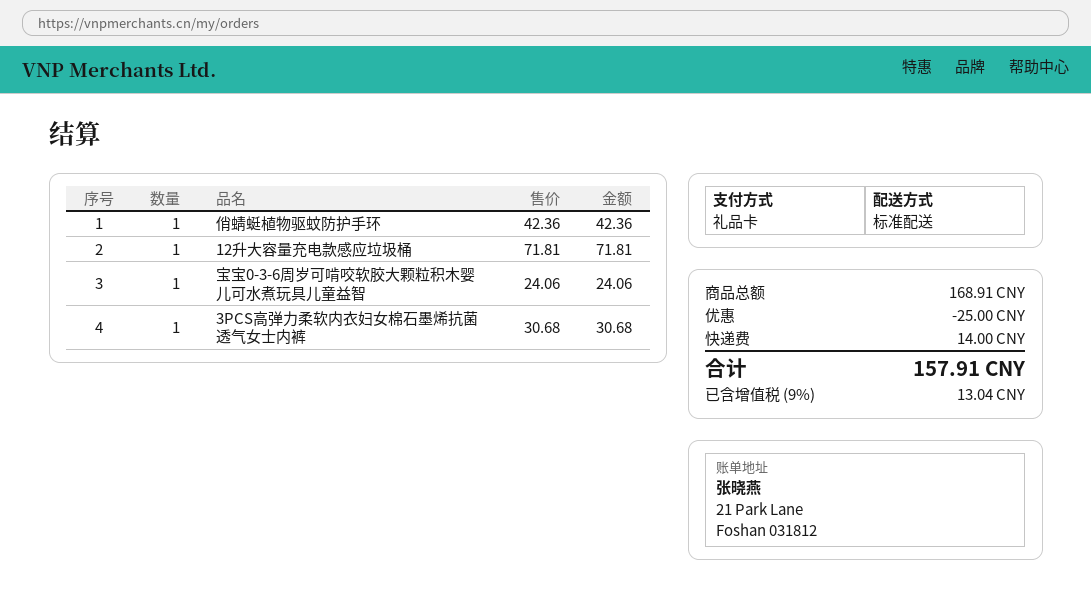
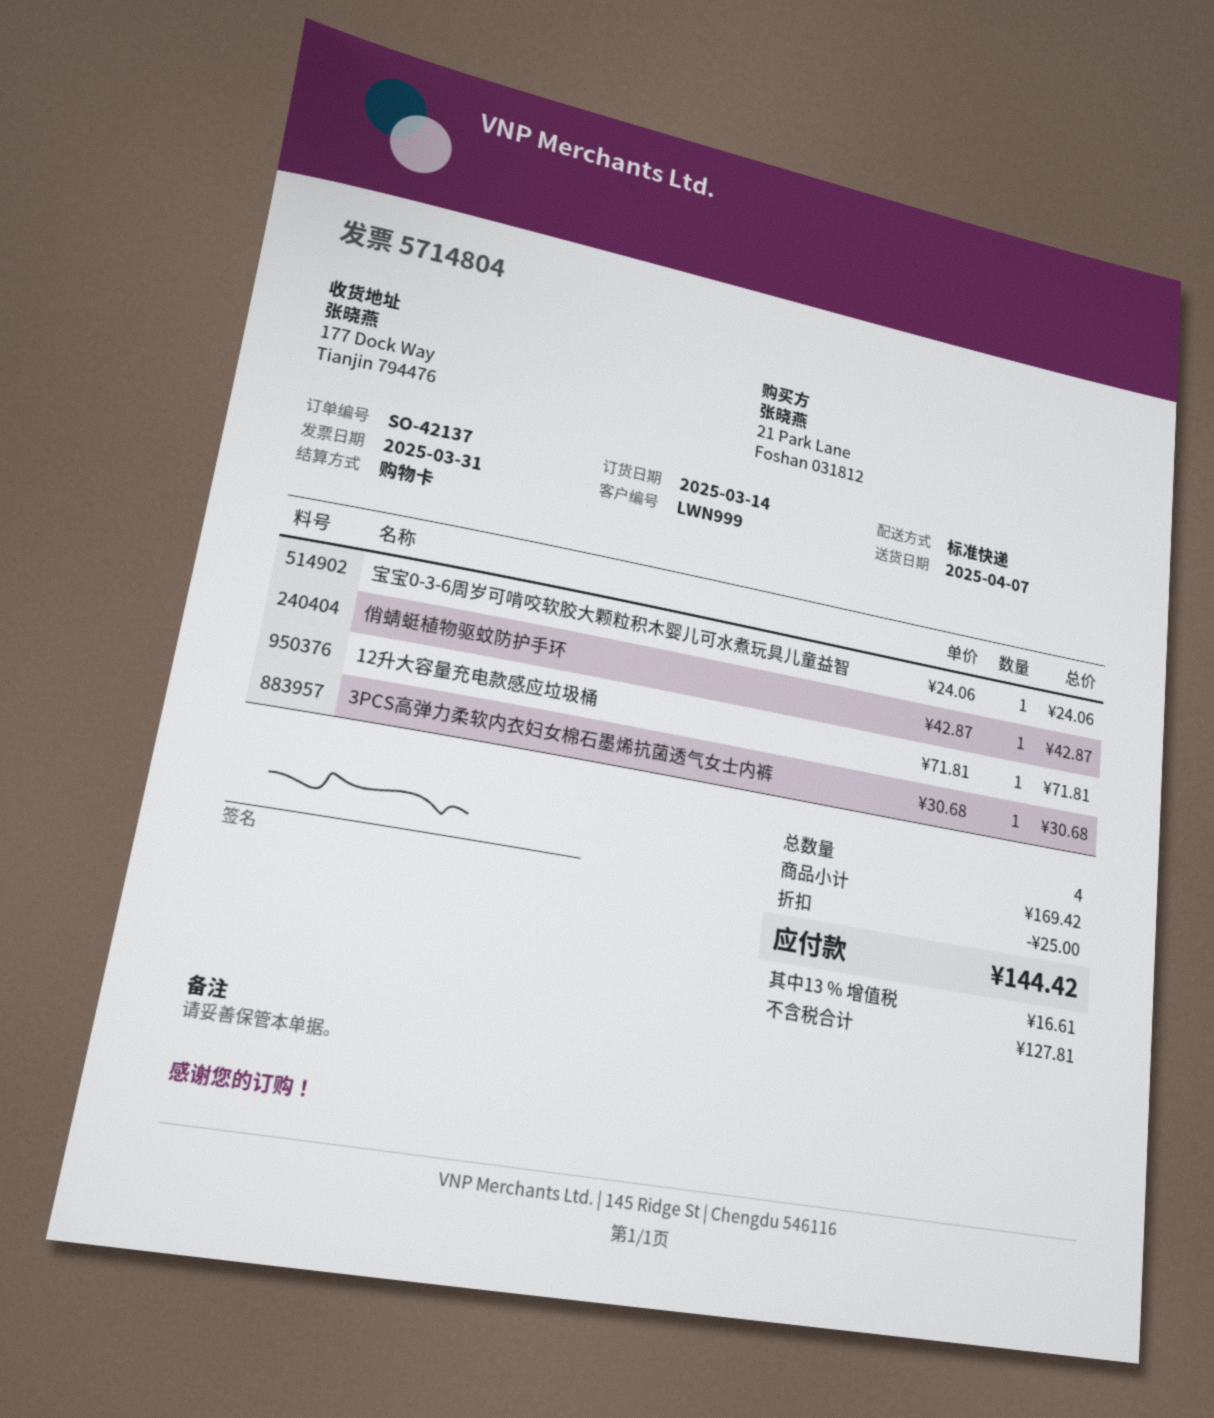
俏蜻蜓植物驱蚊防护手环: 1 x 42.36 = 42.36 -> 1 x 42.87 = 42.87
subtotal: 168.91 -> 169.42
shipping: 14.00 -> none
tax: 9% = 13.04 -> 13% = 16.61
total: 157.91 -> 144.42

